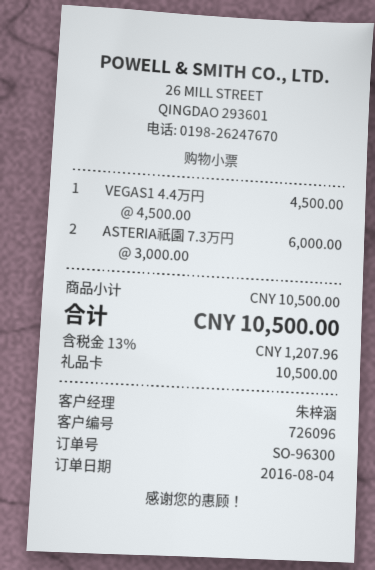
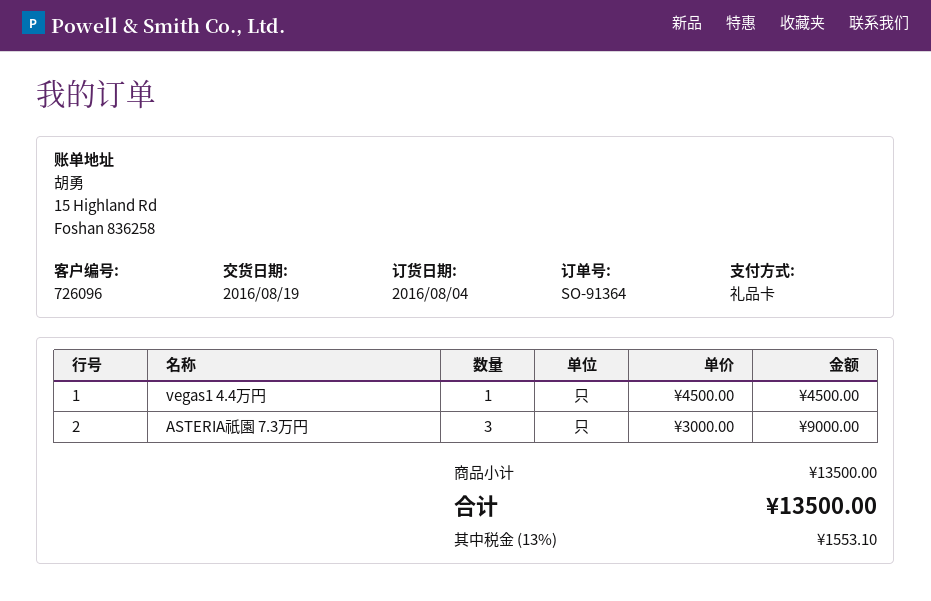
order number: SO-96300 -> SO-91364
ASTERIA祇園 7.3万円: 2 x 3000.00 = 6000.00 -> 3 x 3000.00 = 9000.00
subtotal: 10500.00 -> 13500.00
tax: 13% = 1207.96 -> 13% = 1553.10
total: 10500.00 -> 13500.00

